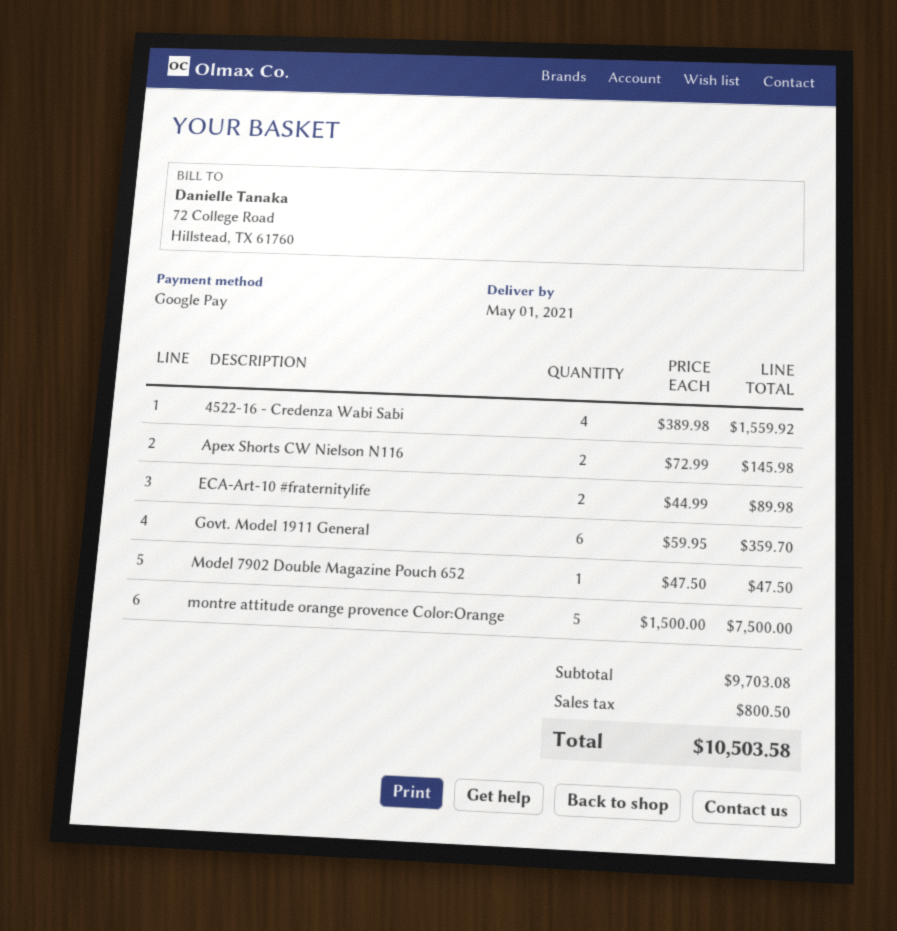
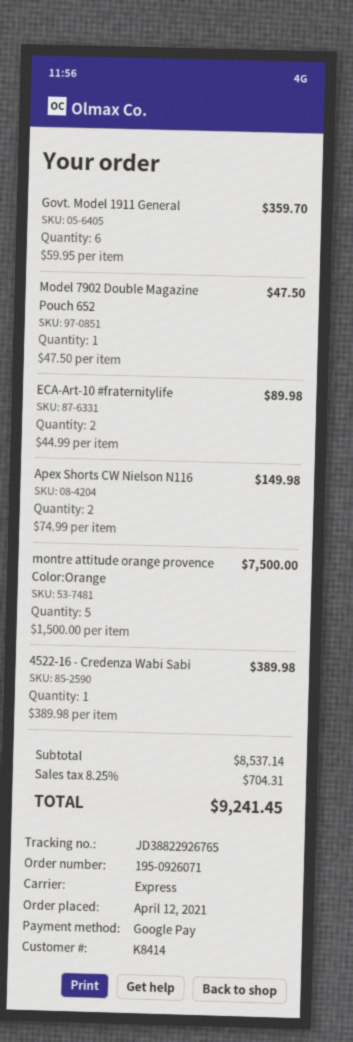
4522-16 - Credenza Wabi Sabi: 4 x 389.98 = 1559.92 -> 1 x 389.98 = 389.98
Apex Shorts CW Nielson N116: 2 x 72.99 = 145.98 -> 2 x 74.99 = 149.98
subtotal: 9703.08 -> 8537.14
tax: 800.50 -> 704.31
total: 10503.58 -> 9241.45

